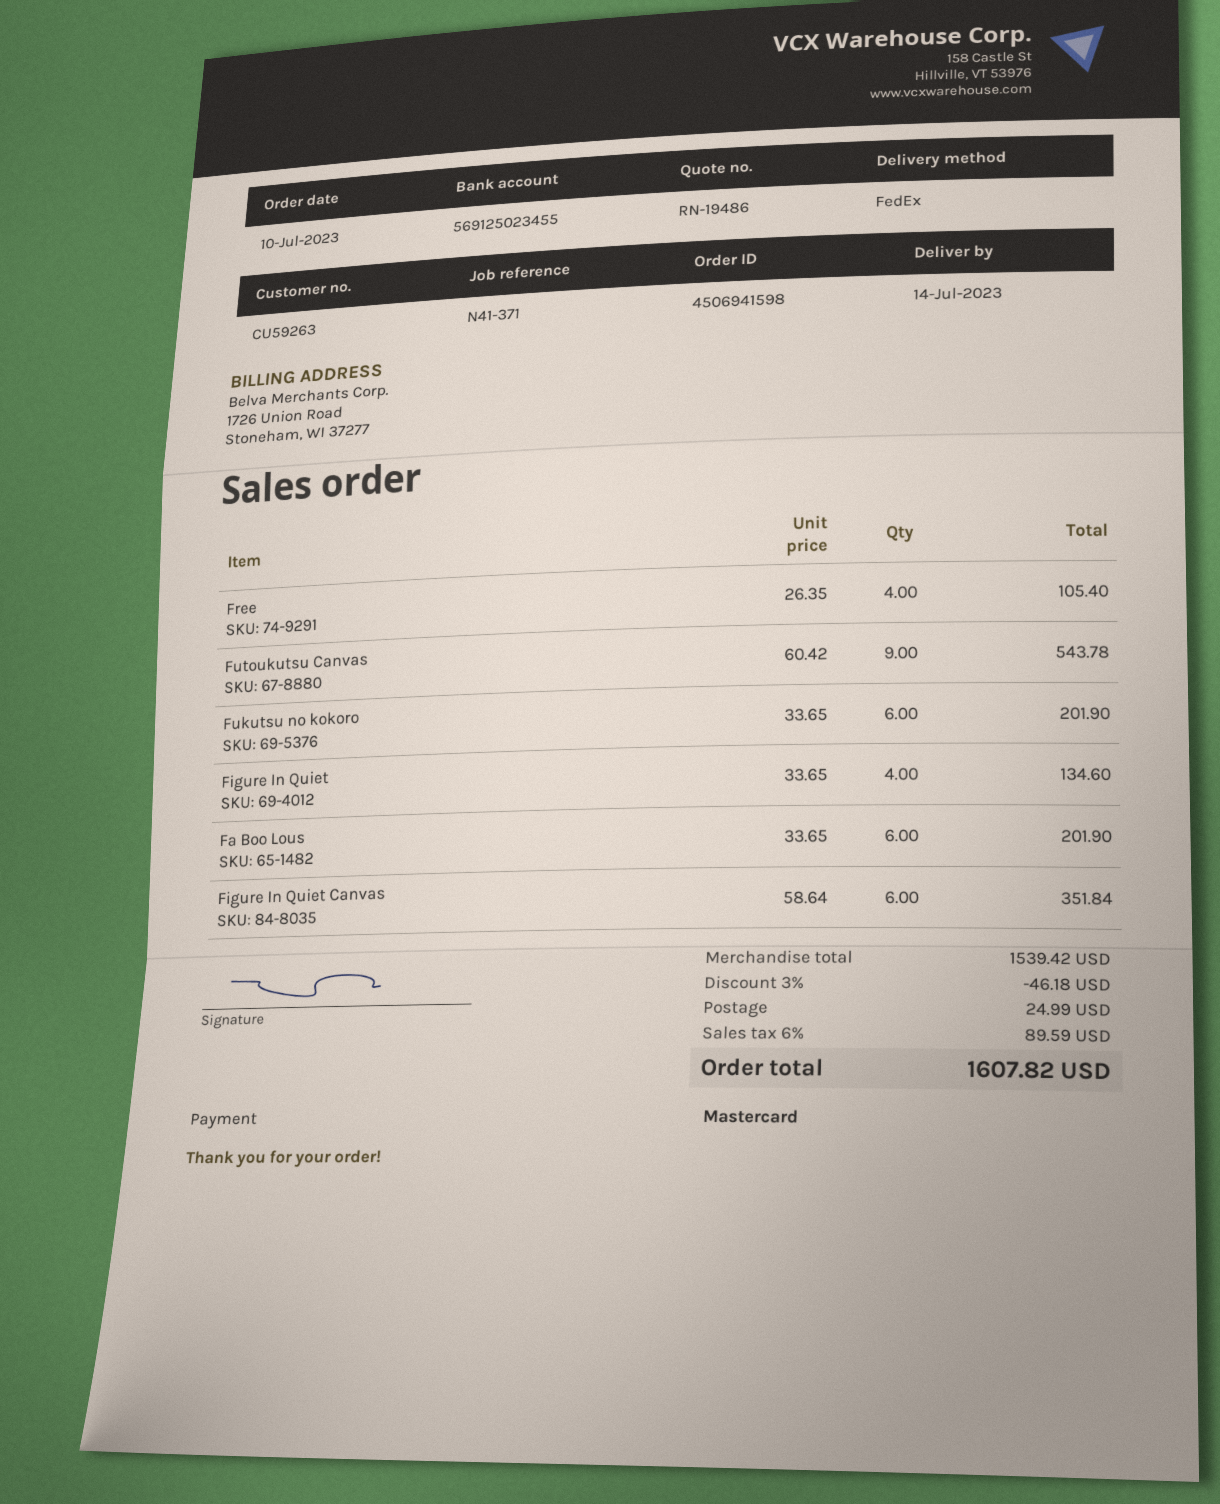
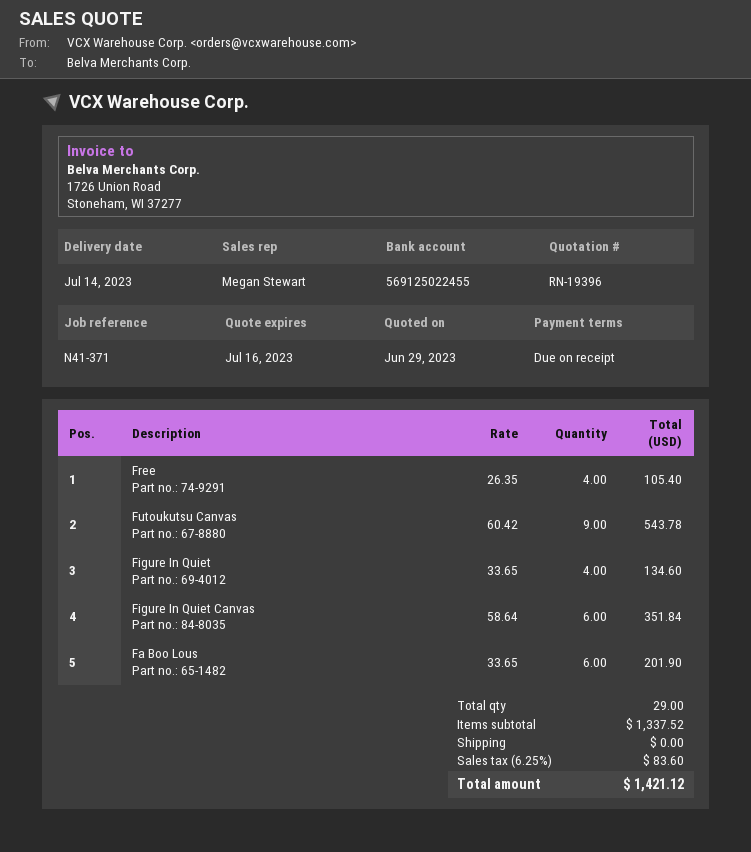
quote number: RN-19486 -> RN-19396
bank account: 569125023455 -> 569125022455
Fukutsu no kokoro: 6 x 33.65 = 201.90 -> none
subtotal: 1539.42 -> 1337.52
discount: 3% = 46.18 -> none
shipping: 24.99 -> 0.00
tax: 6% = 89.59 -> 6.25% = 83.60
total: 1607.82 -> 1421.12

